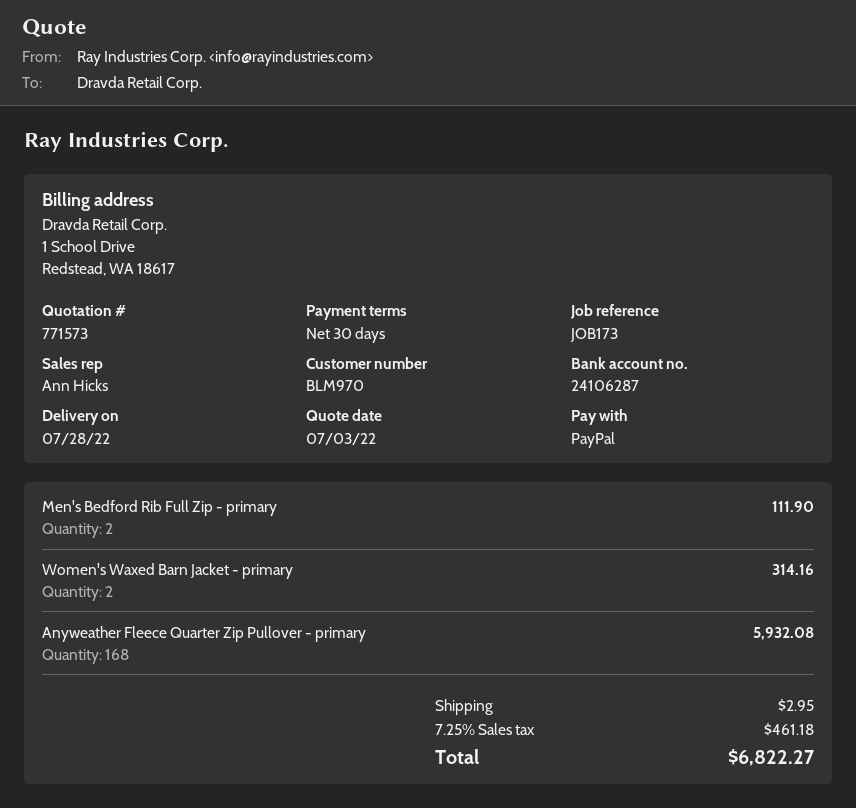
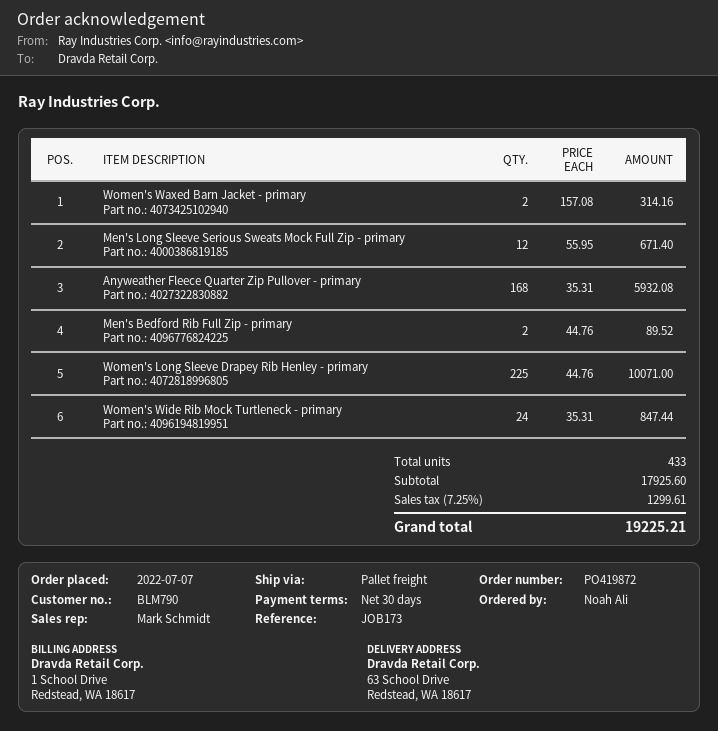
customer number: BLM970 -> BLM790
sales rep: Ann Hicks -> Mark Schmidt
Men's Bedford Rib Full Zip - primary: 2 for 111.90 -> 2 for 89.52
Men's Long Sleeve Serious Sweats Mock Full Zip - primary: none -> 12 for 671.40
Women's Long Sleeve Drapey Rib Henley - primary: none -> 225 for 10071.00
Women's Wide Rib Mock Turtleneck - primary: none -> 24 for 847.44
shipping: 2.95 -> none
tax: 7.25% = 461.18 -> 7.25% = 1299.61
total: 6822.27 -> 19225.21

